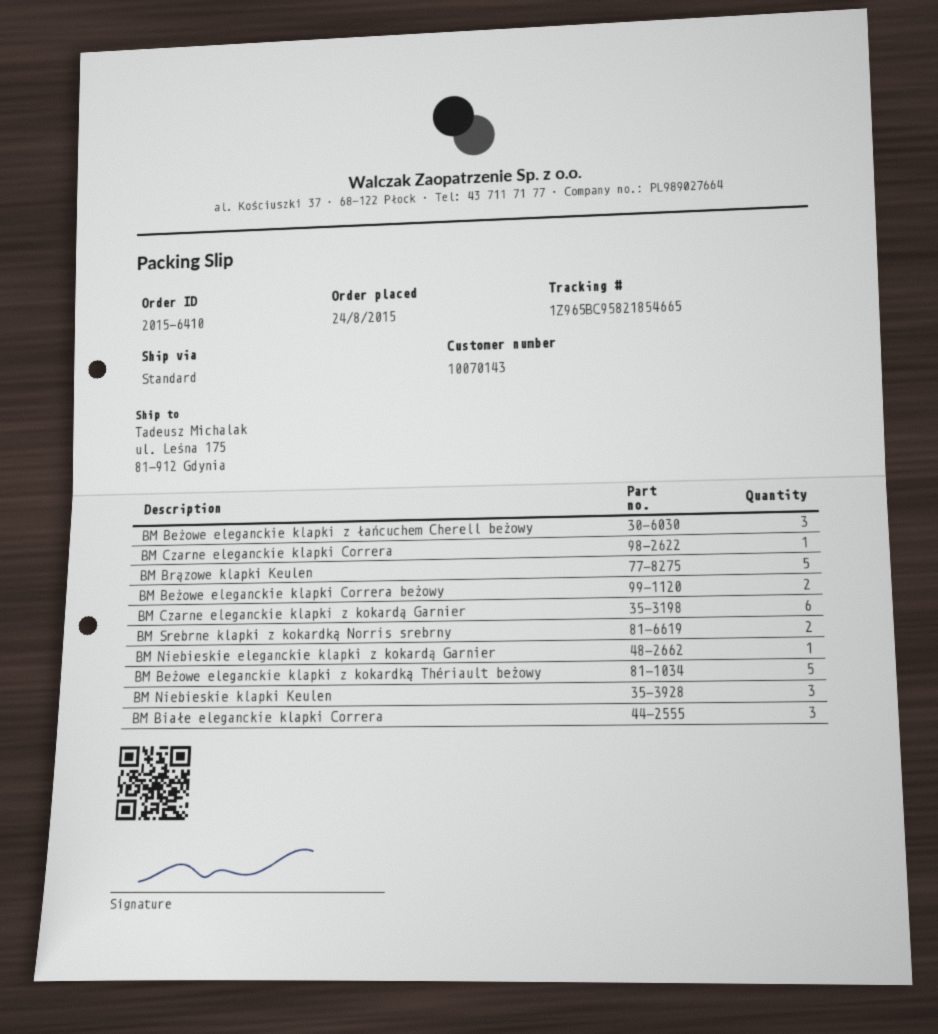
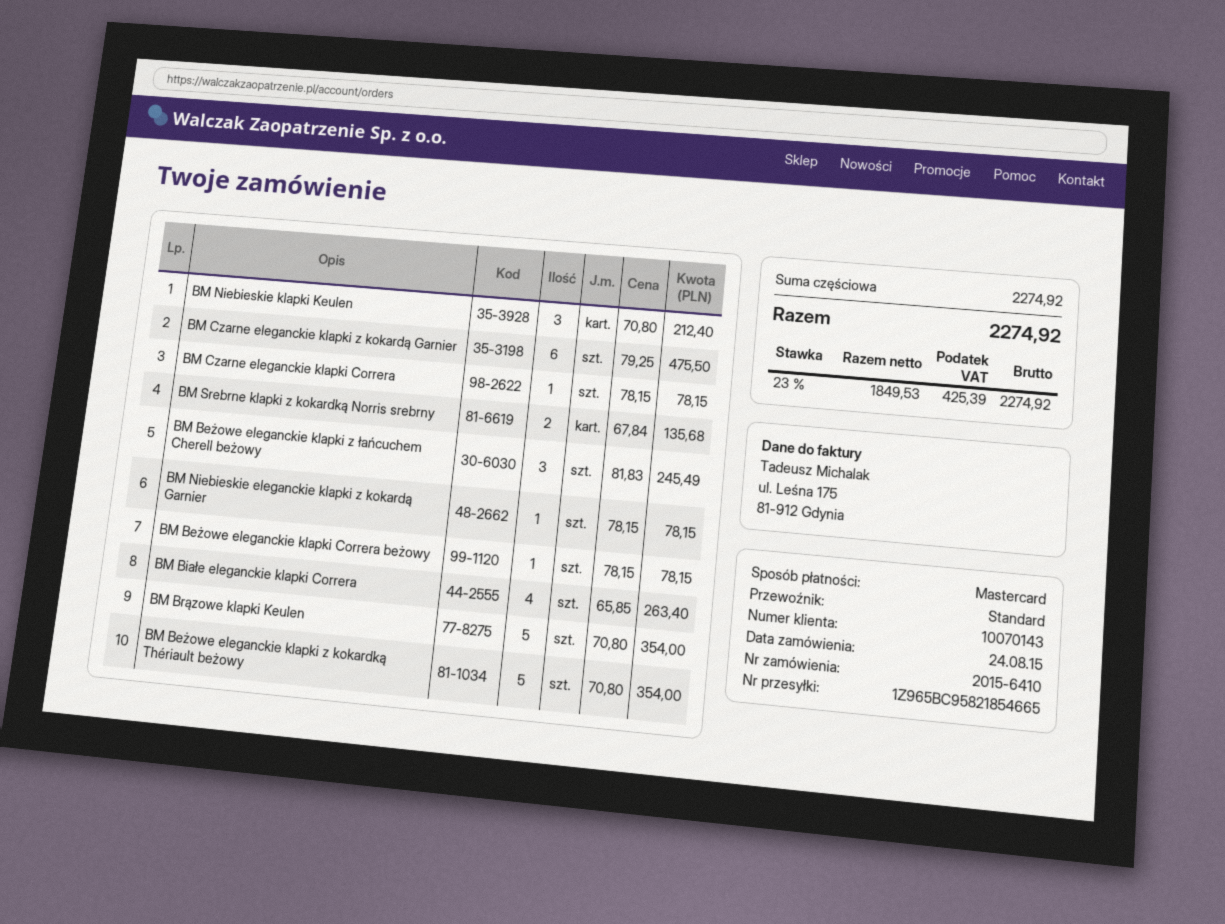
BM Beżowe eleganckie klapki Correra beżowy: 2 -> 1
BM Białe eleganckie klapki Correra: 3 -> 4

